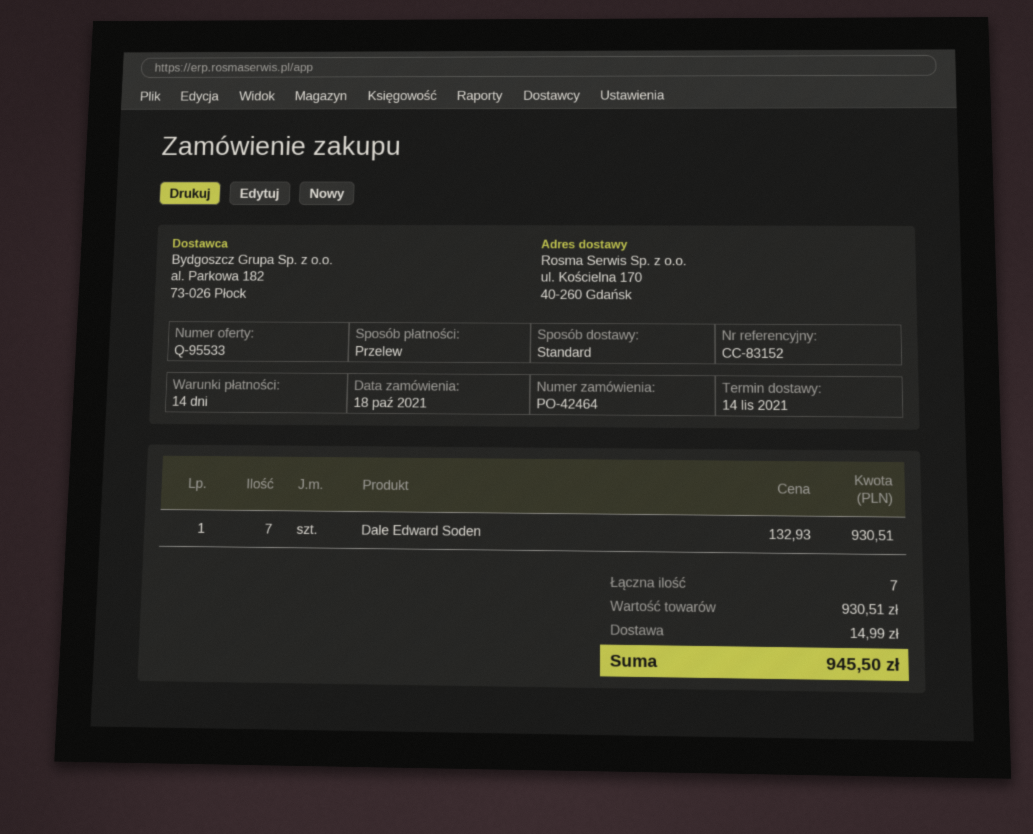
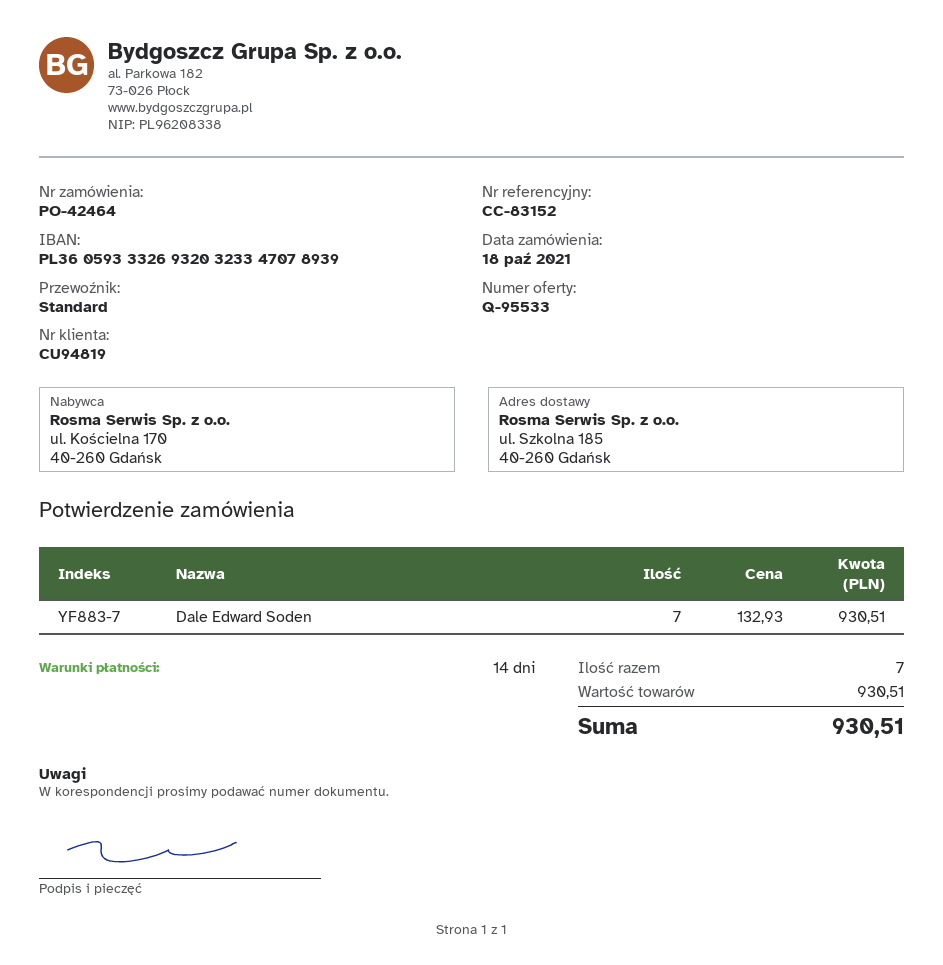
ship to: ul. Kościelna 170, 40-260 Gdańsk -> ul. Szkolna 185, 40-260 Gdańsk
shipping: 14.99 -> none
total: 945.50 -> 930.51

